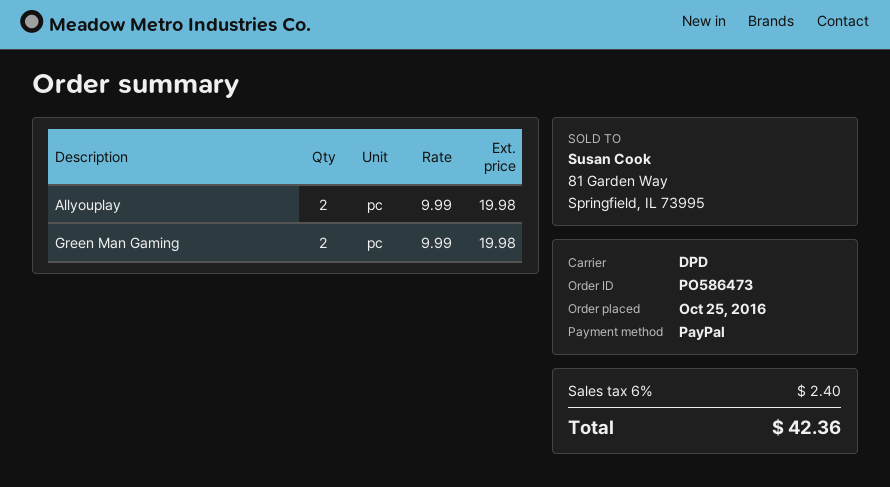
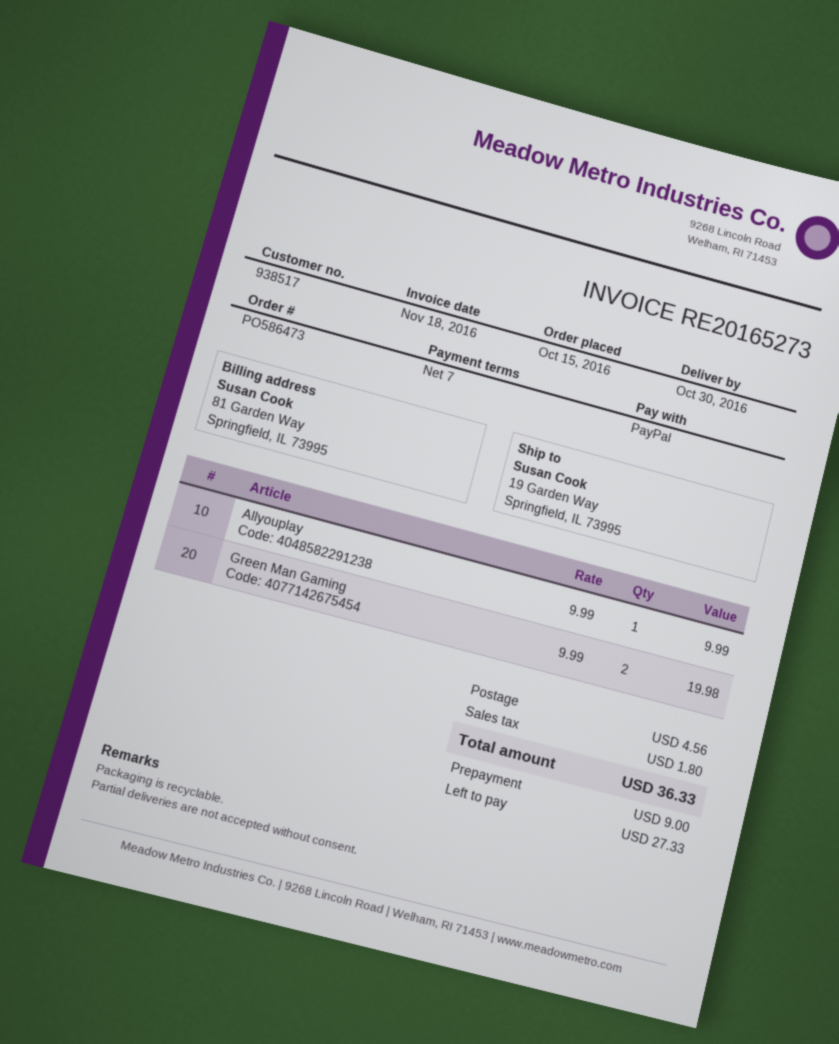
order date: 2016-10-25 -> 2016-10-15
Allyouplay: 2 x 9.99 = 19.98 -> 1 x 9.99 = 9.99
shipping: none -> 4.56
tax: 2.40 -> 1.80
total: 42.36 -> 36.33

